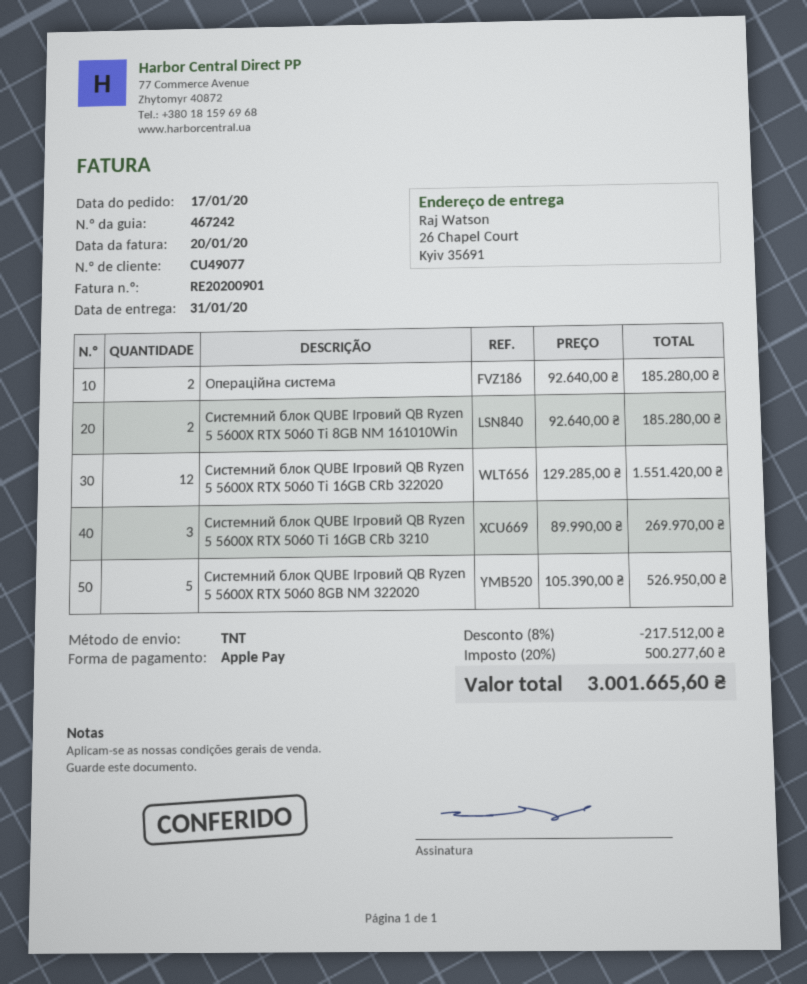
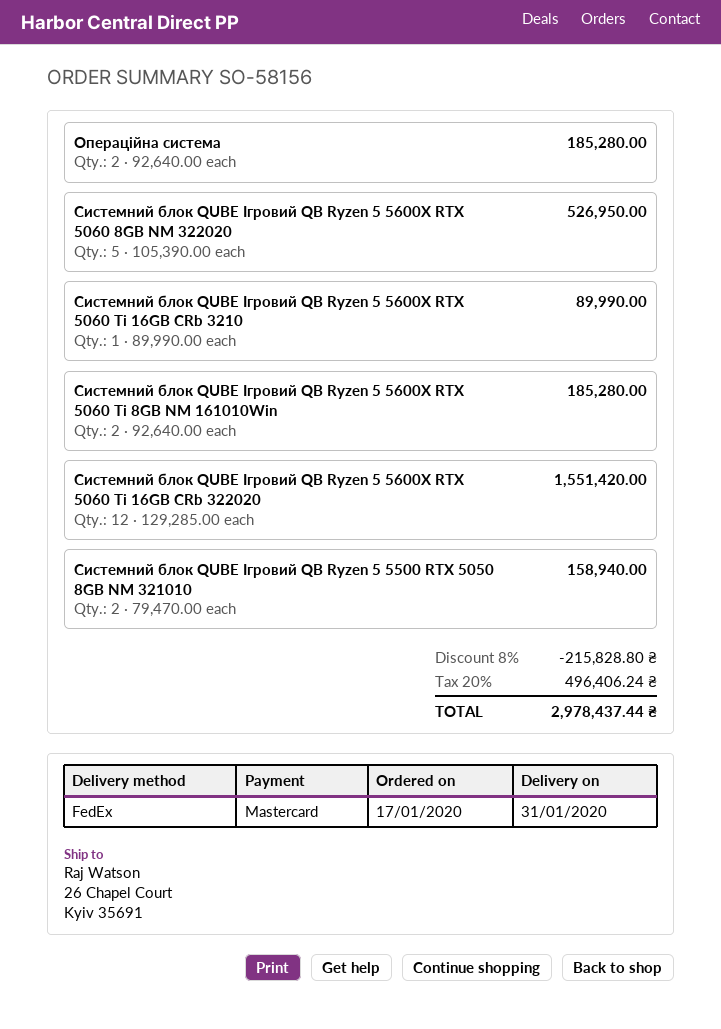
payment method: Apple Pay -> Mastercard
shipping method: TNT -> FedEx
Системний блок QUBE Ігровий QB Ryzen 5 5600X RTX 5060 Ti 16GB CRb 3210: 3 x 89990.00 = 269970.00 -> 1 x 89990.00 = 89990.00
Системний блок QUBE Ігровий QB Ryzen 5 5500 RTX 5050 8GB NM 321010: none -> 2 x 79470.00 = 158940.00
discount: 8% = 217512.00 -> 8% = 215828.80
tax: 20% = 500277.60 -> 20% = 496406.24
total: 3001665.60 -> 2978437.44

